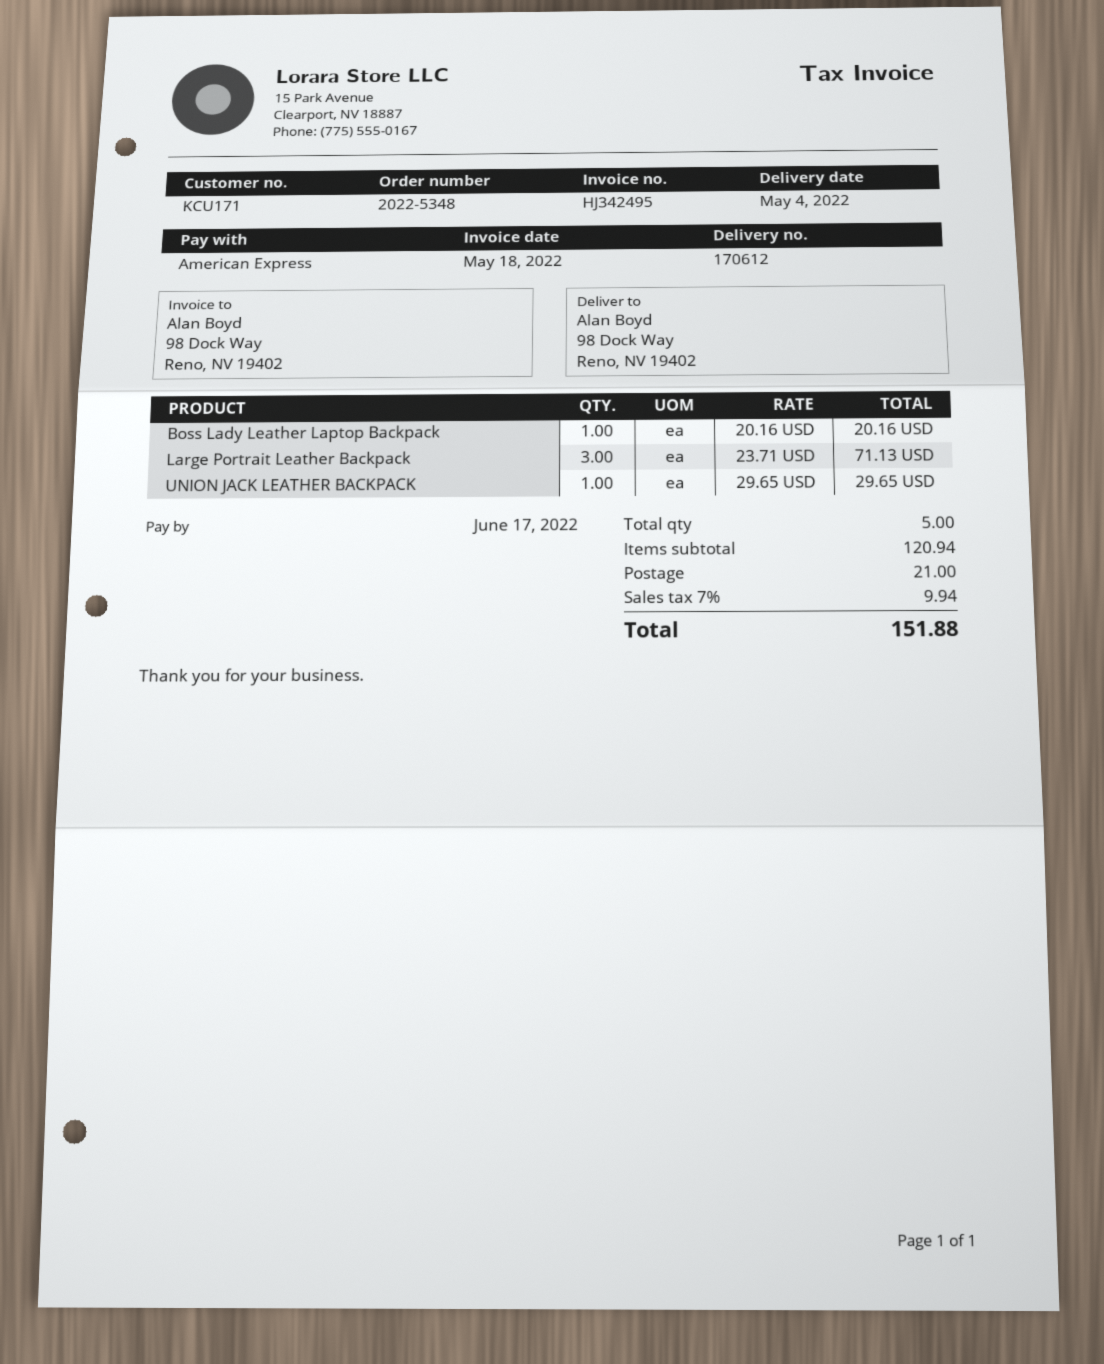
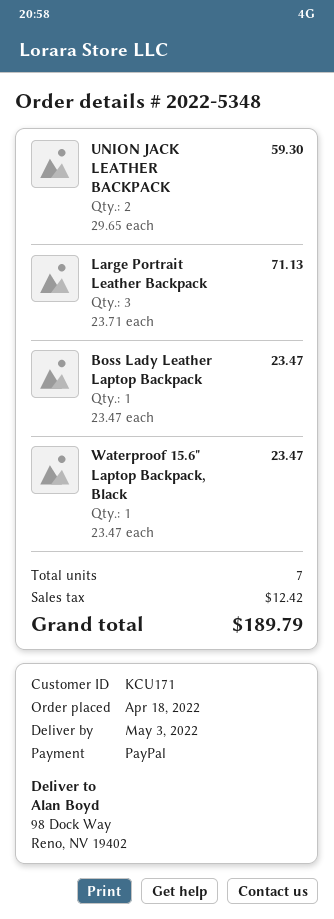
delivery date: 2022-05-04 -> 2022-05-03
payment method: American Express -> PayPal
Boss Lady Leather Laptop Backpack: 1 x 20.16 = 20.16 -> 1 x 23.47 = 23.47
UNION JACK LEATHER BACKPACK: 1 x 29.65 = 29.65 -> 2 x 29.65 = 59.30
Waterproof 15.6" Laptop Backpack, Black: none -> 1 x 23.47 = 23.47
total quantity: 5 -> 7
shipping: 21.00 -> none
tax: 9.94 -> 12.42
total: 151.88 -> 189.79

